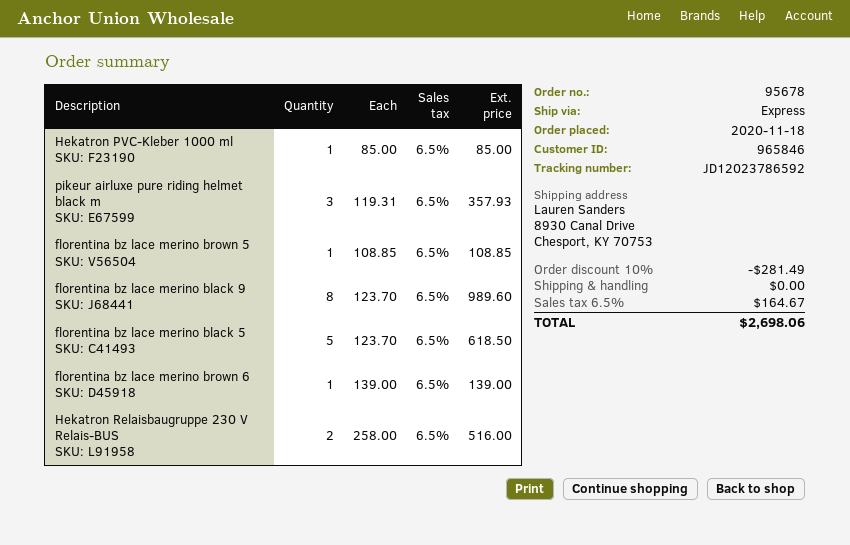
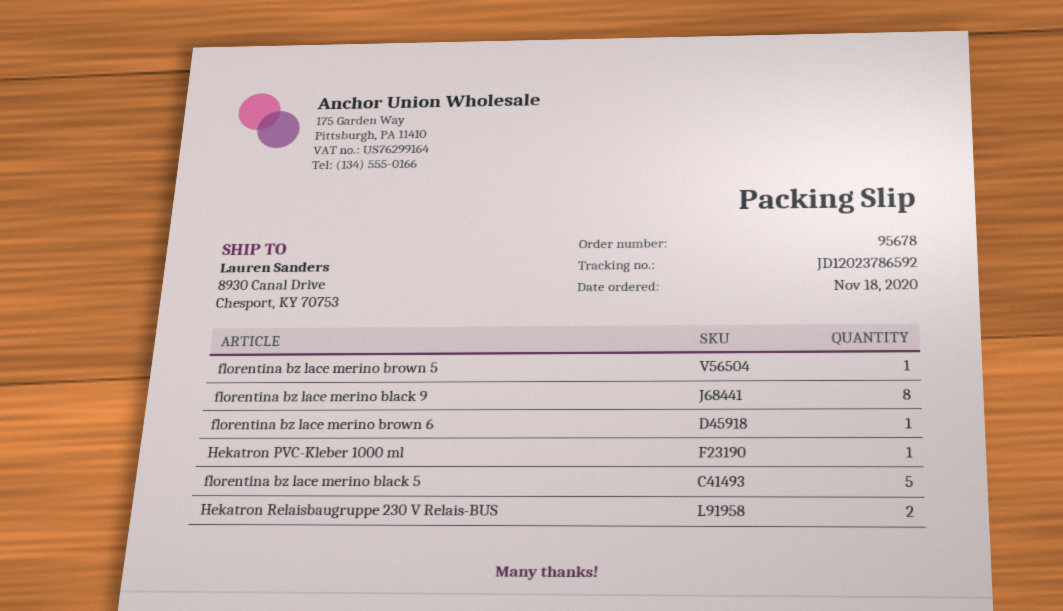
pikeur airluxe pure riding helmet black m: 3 -> none

